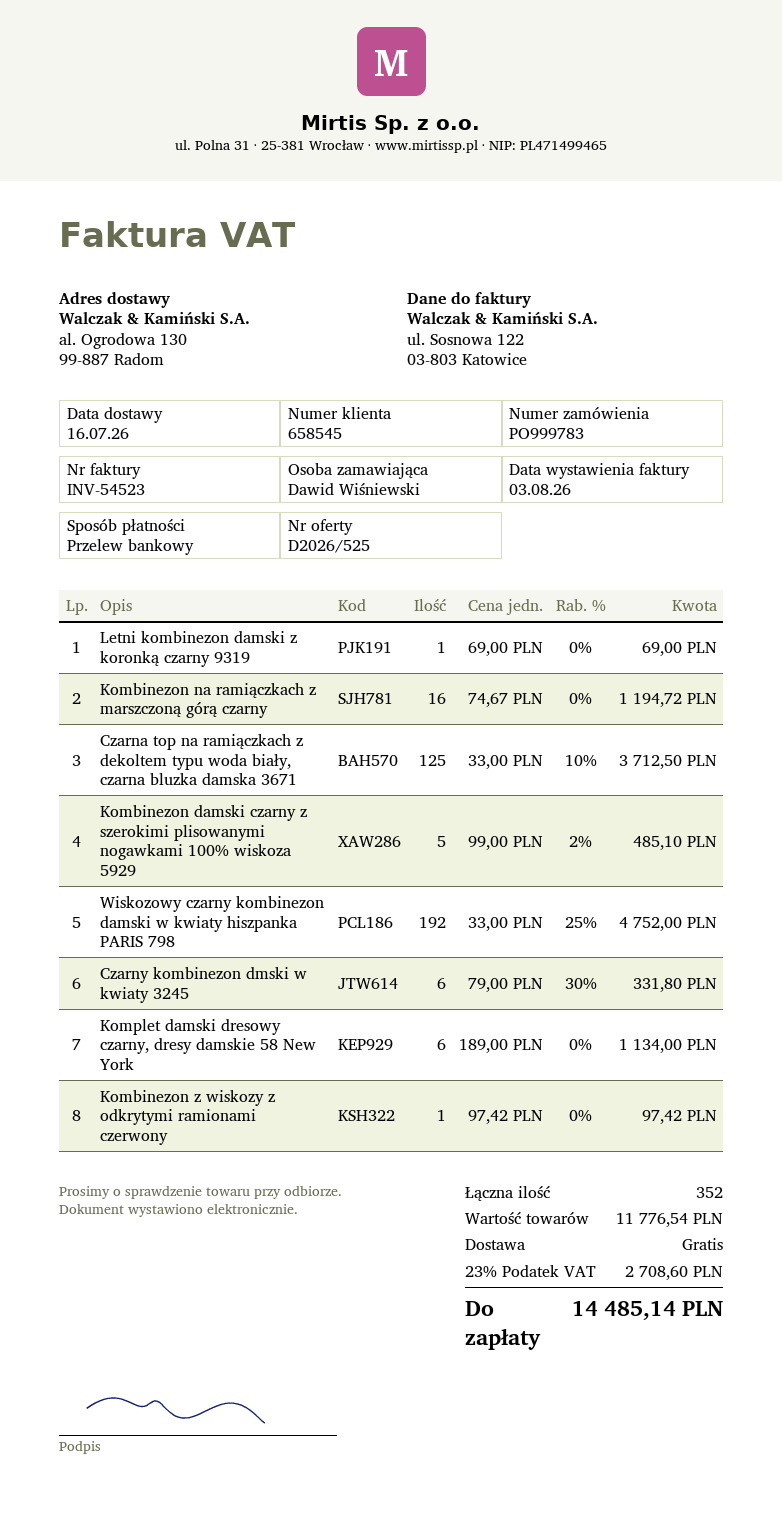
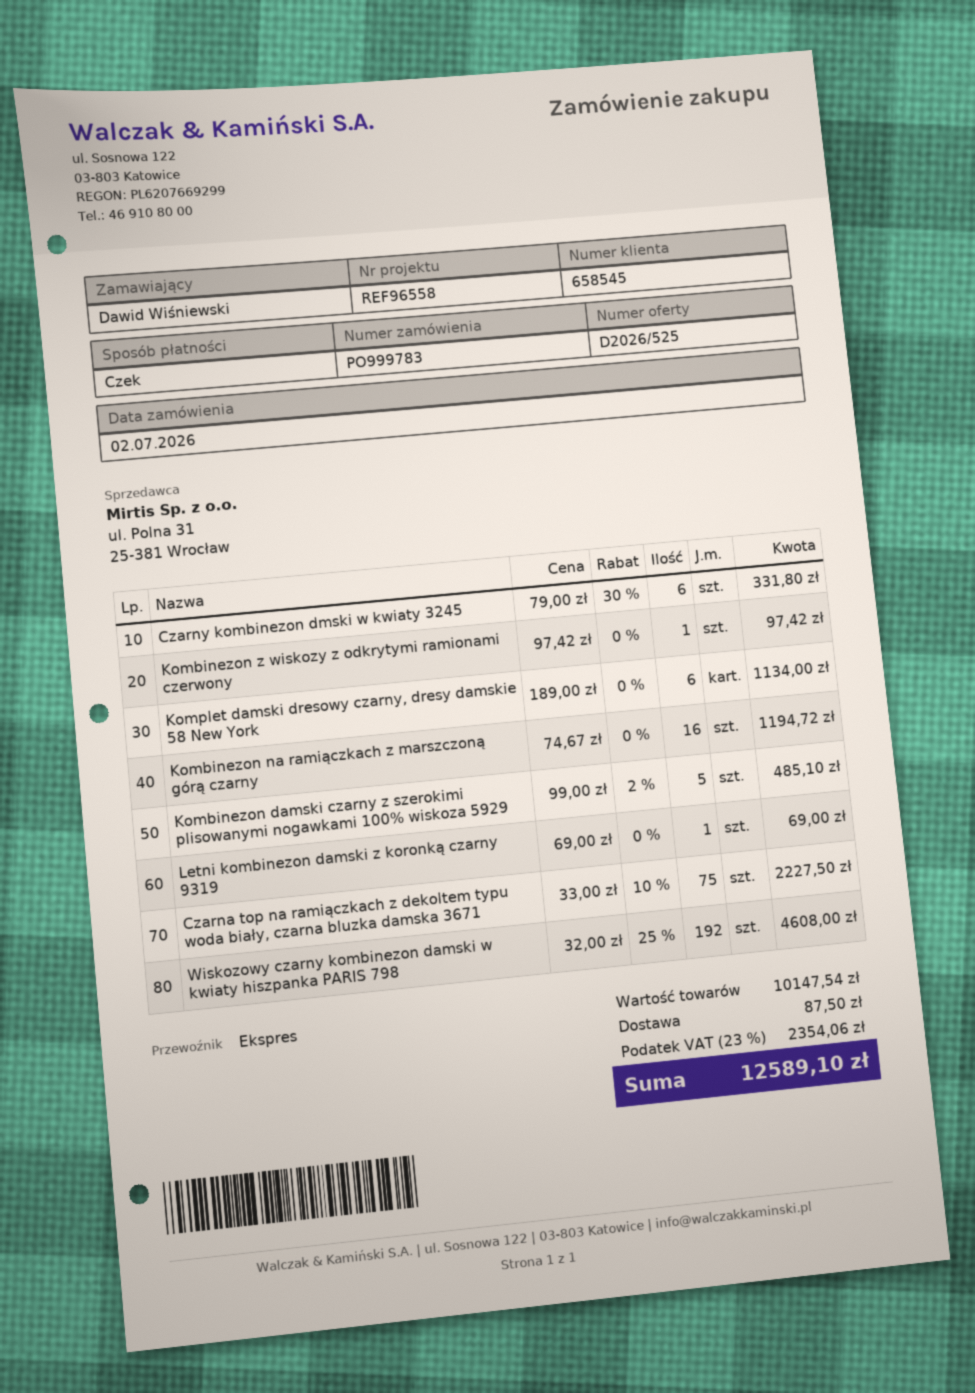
payment method: bank transfer -> cheque
Czarna top na ramiączkach z dekoltem typu woda biały, czarna bluzka damska 3671: 125 x 33.00 - 10% = 3712.50 -> 75 x 33.00 - 10% = 2227.50
Wiskozowy czarny kombinezon damski w kwiaty hiszpanka PARIS 798: 192 x 33.00 - 25% = 4752.00 -> 192 x 32.00 - 25% = 4608.00
subtotal: 11776.54 -> 10147.54
shipping: 0.00 -> 87.50
tax: 23% = 2708.60 -> 23% = 2354.06
total: 14485.14 -> 12589.10

